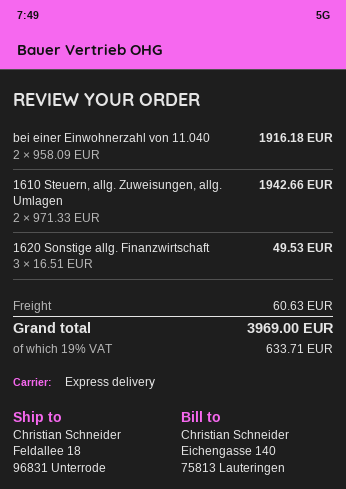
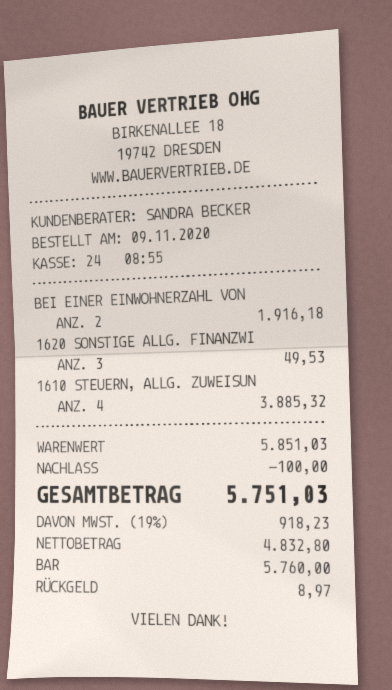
1610 Steuern, allg. Zuweisungen, allg. Umlagen: 2 for 1942.66 -> 4 for 3885.32
discount: none -> 100.00
shipping: 60.63 -> none
tax: 19% = 633.71 -> 19% = 918.23
total: 3969.00 -> 5751.03

